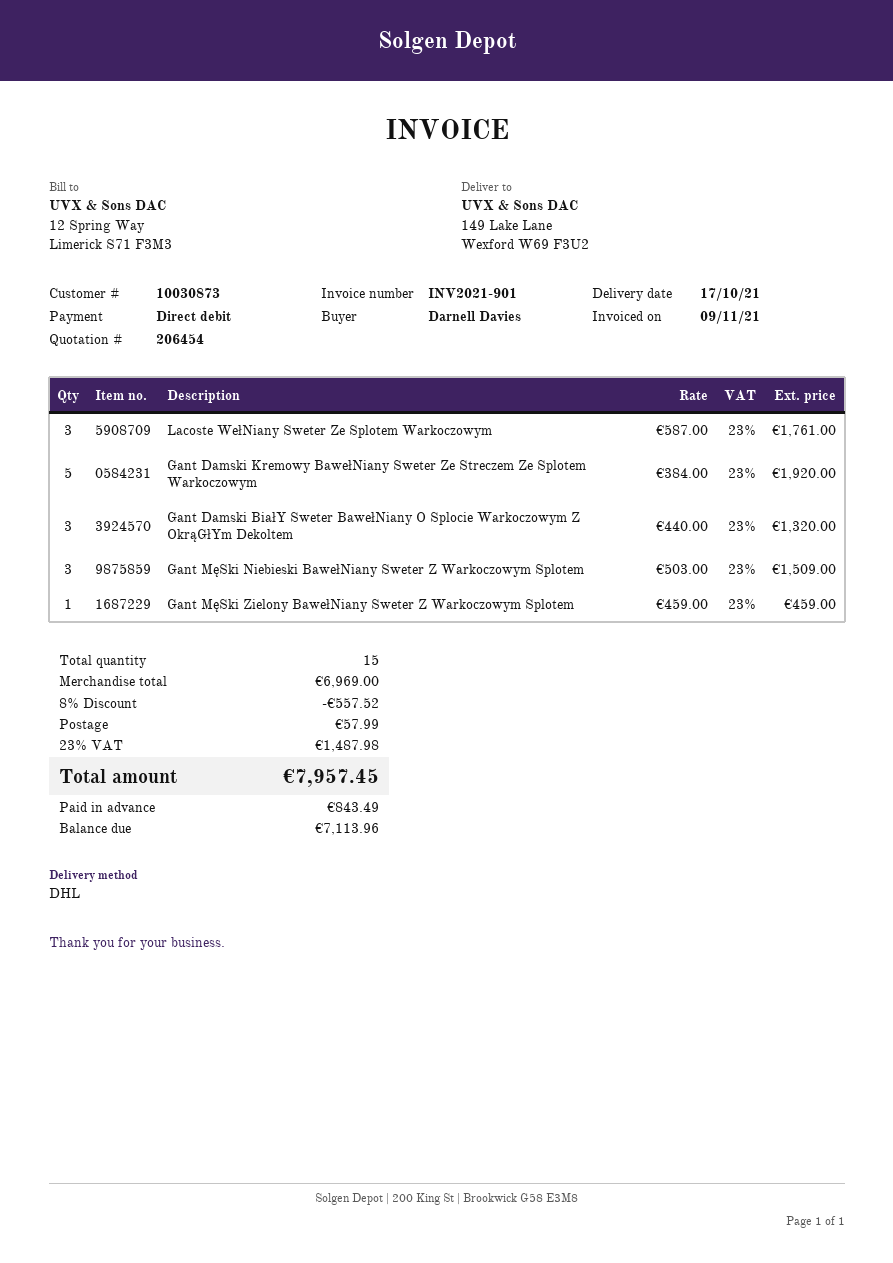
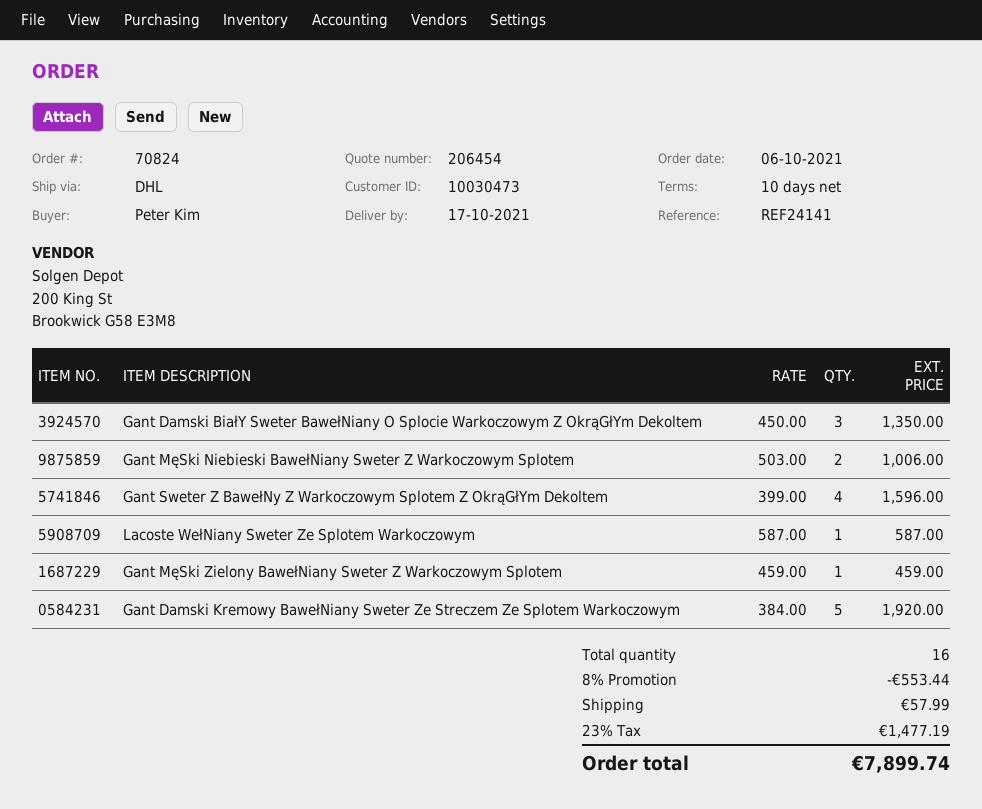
customer number: 10030873 -> 10030473
ordered by: Darnell Davies -> Peter Kim
Lacoste WełNiany Sweter Ze Splotem Warkoczowym: 3 x 587.00 = 1761.00 -> 1 x 587.00 = 587.00
Gant Damski BiałY Sweter BawełNiany O Splocie Warkoczowym Z OkrąGłYm Dekoltem: 3 x 440.00 = 1320.00 -> 3 x 450.00 = 1350.00
Gant MęSki Niebieski BawełNiany Sweter Z Warkoczowym Splotem: 3 x 503.00 = 1509.00 -> 2 x 503.00 = 1006.00
Gant Sweter Z BawełNy Z Warkoczowym Splotem Z OkrąGłYm Dekoltem: none -> 4 x 399.00 = 1596.00
total quantity: 15 -> 16
discount: 8% = 557.52 -> 8% = 553.44
tax: 23% = 1487.98 -> 23% = 1477.19
total: 7957.45 -> 7899.74

